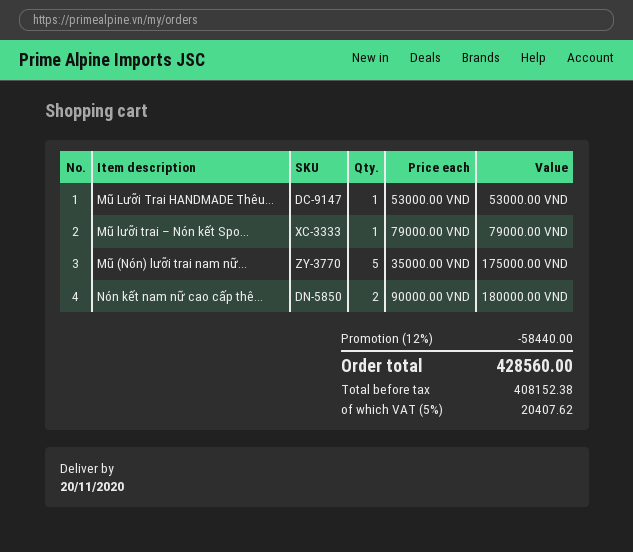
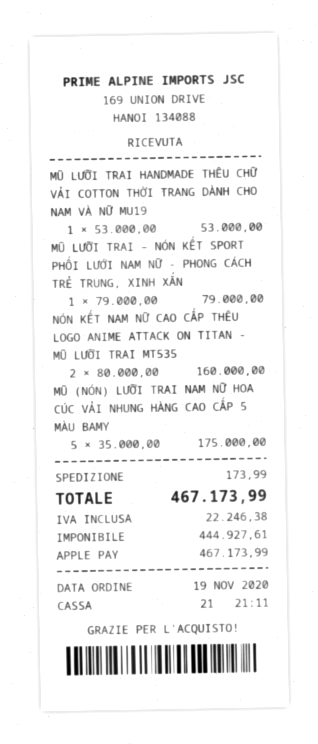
Nón kết nam nữ cao cấp thê...: 2 x 90000.00 = 180000.00 -> 2 x 80000.00 = 160000.00
discount: 12% = 58440.00 -> none
shipping: none -> 173.99
net: 408152.38 -> 444927.61
tax: 20407.62 -> 22246.38
total: 428560.00 -> 467173.99

